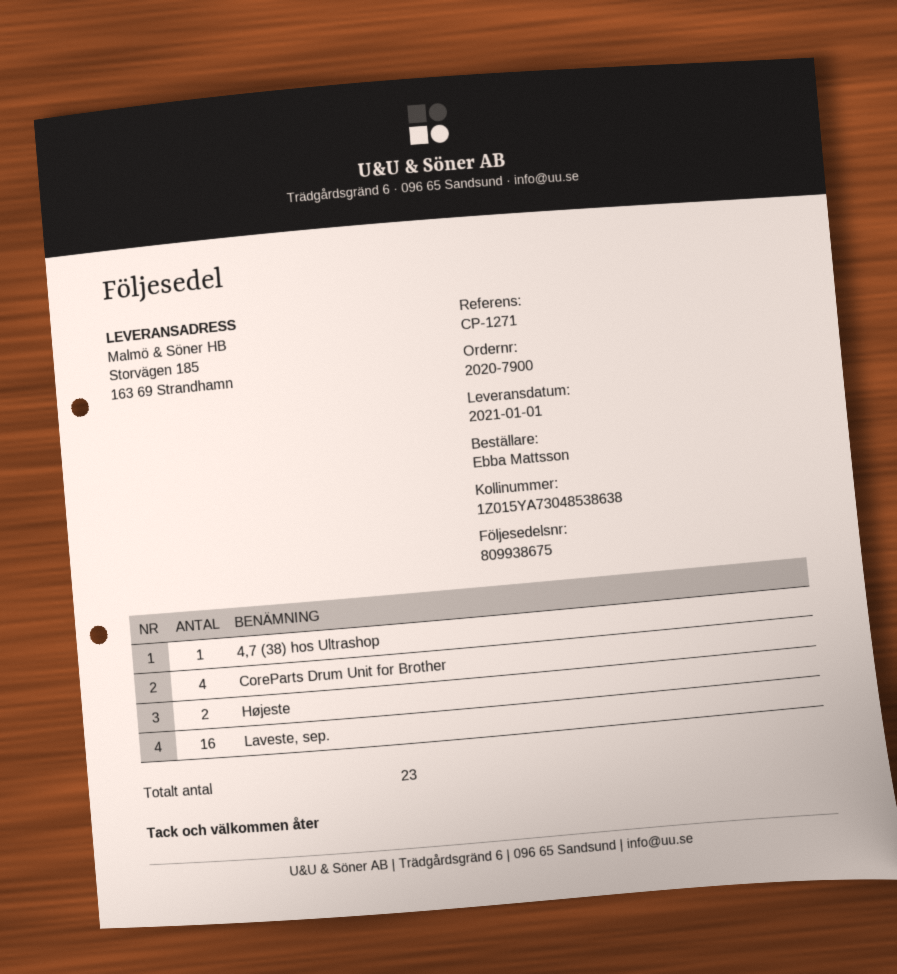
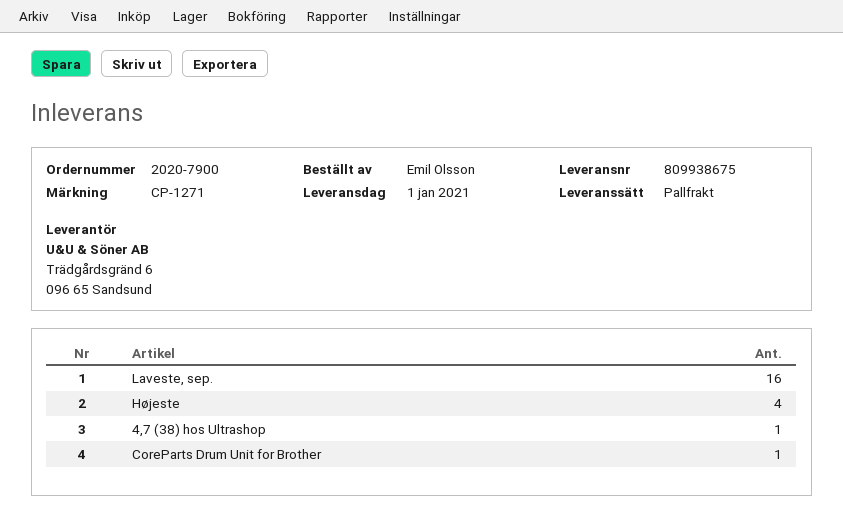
ordered by: Ebba Mattsson -> Emil Olsson
CoreParts Drum Unit for Brother: 4 -> 1
Højeste: 2 -> 4

